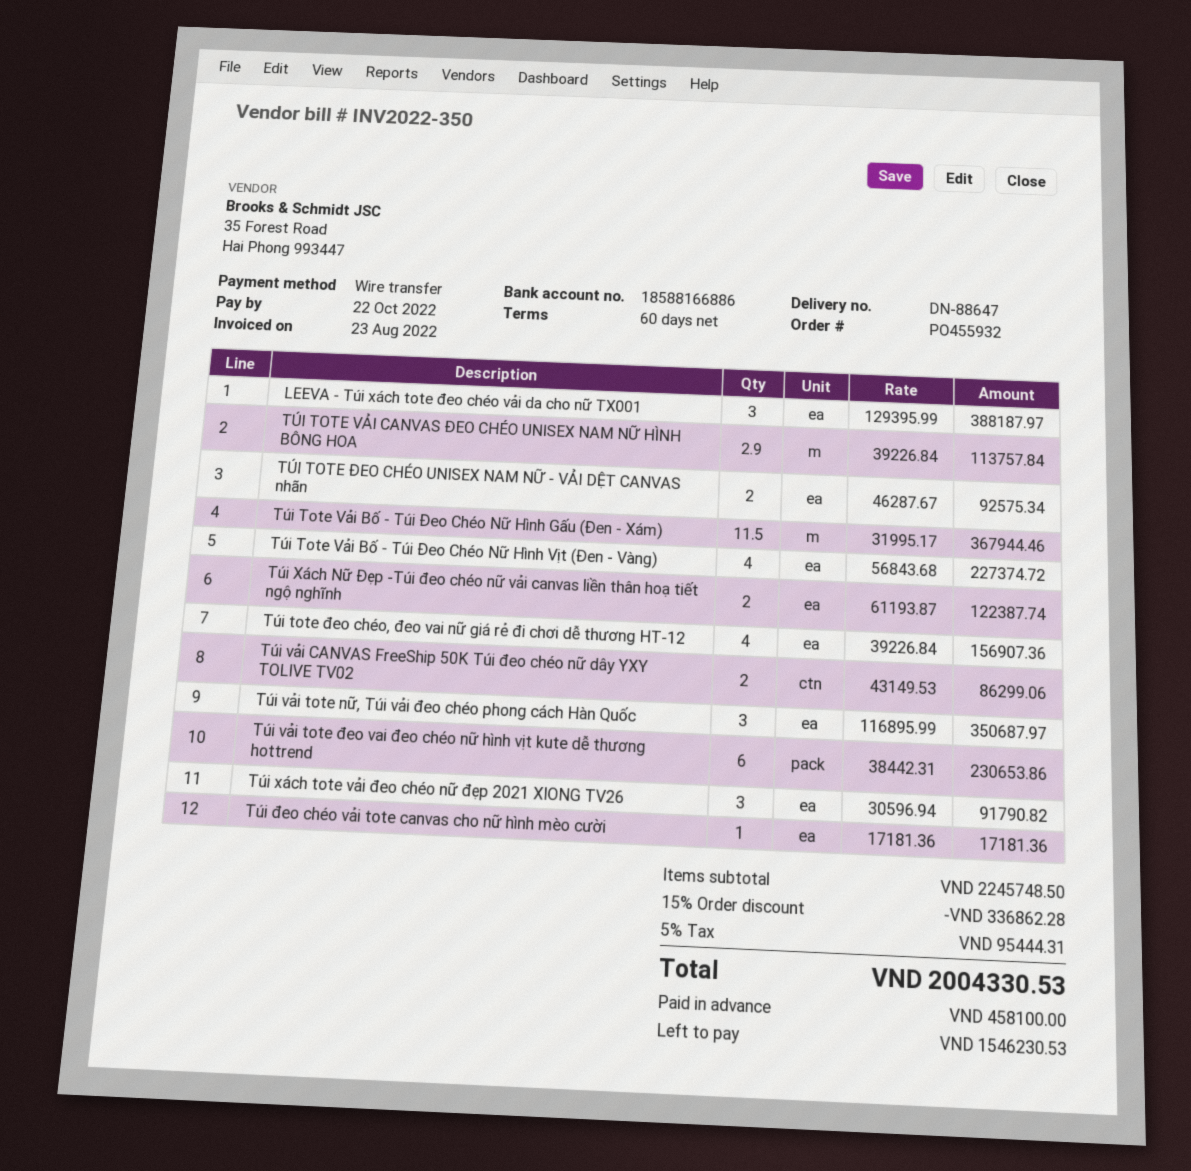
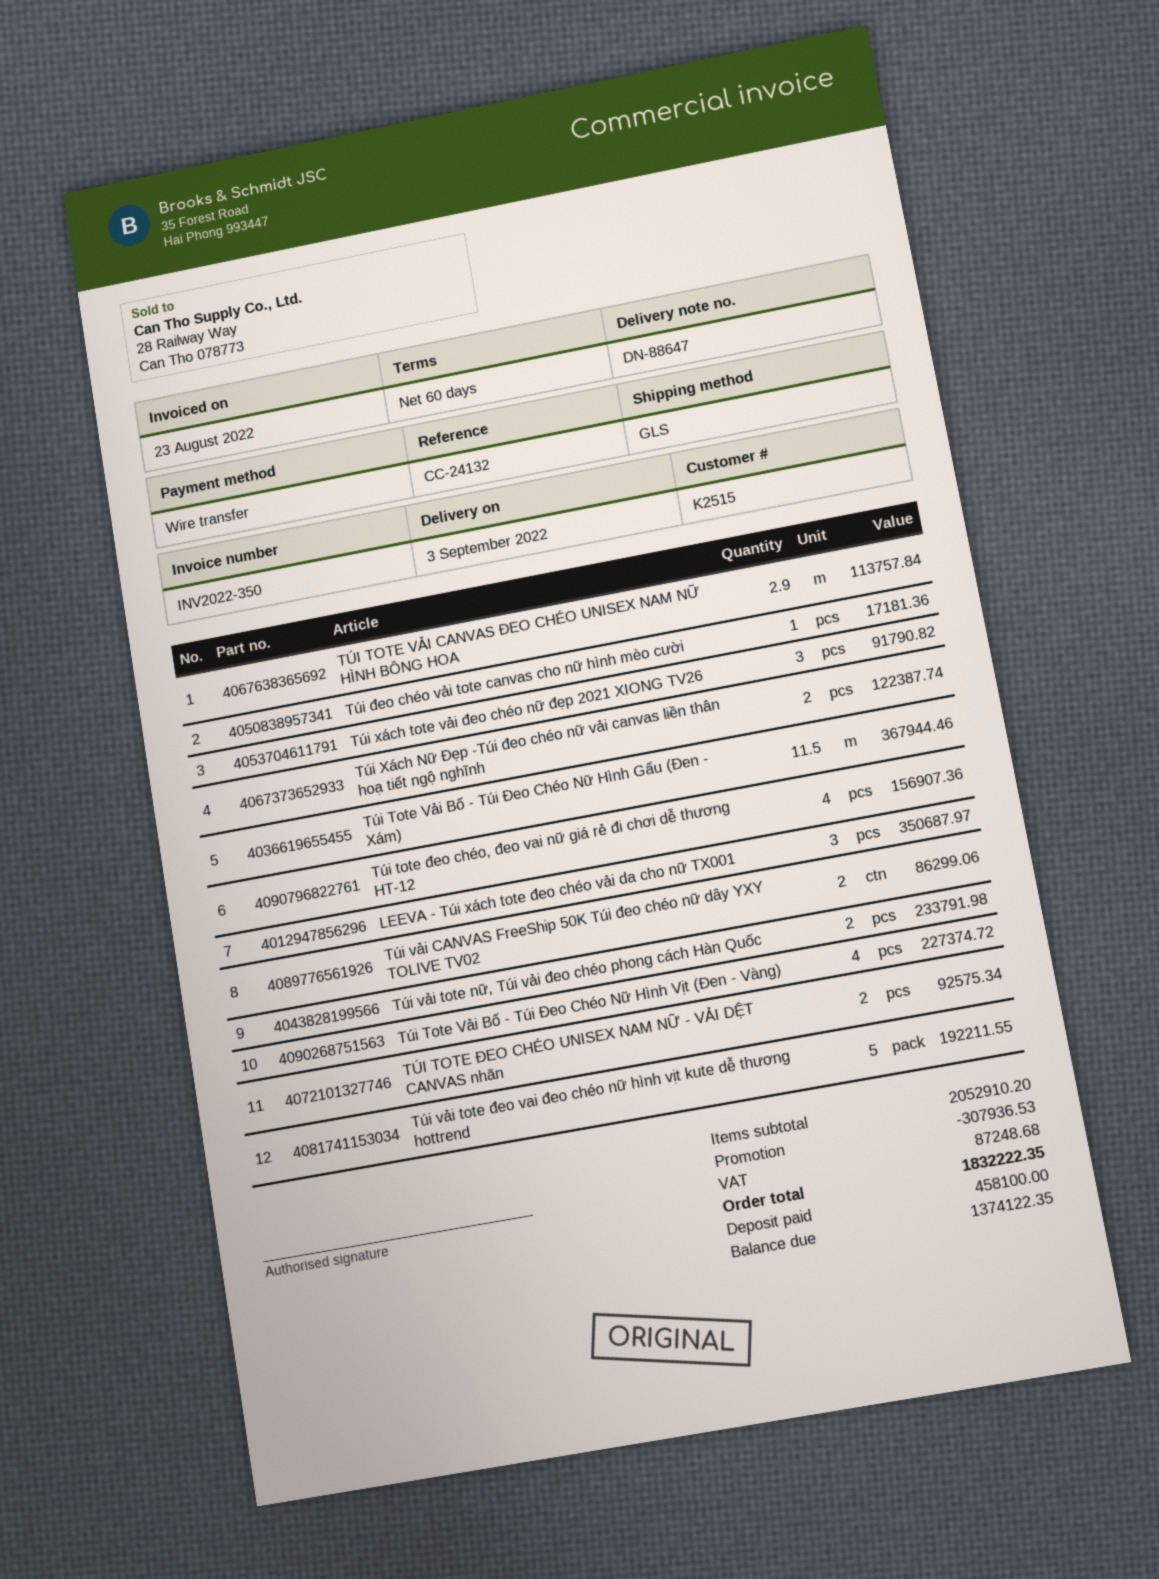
LEEVA - Túi xách tote đeo chéo vải da cho nữ TX001: 3 for 388187.97 -> 3 for 350687.97
Túi vải tote nữ, Túi vải đeo chéo phong cách Hàn Quốc: 3 for 350687.97 -> 2 for 233791.98
Túi vải tote đeo vai đeo chéo nữ hình vịt kute dễ thương hottrend: 6 for 230653.86 -> 5 for 192211.55
subtotal: 2245748.50 -> 2052910.20
discount: 336862.28 -> 307936.53
tax: 95444.31 -> 87248.68
total: 2004330.53 -> 1832222.35
balance: 1546230.53 -> 1374122.35

